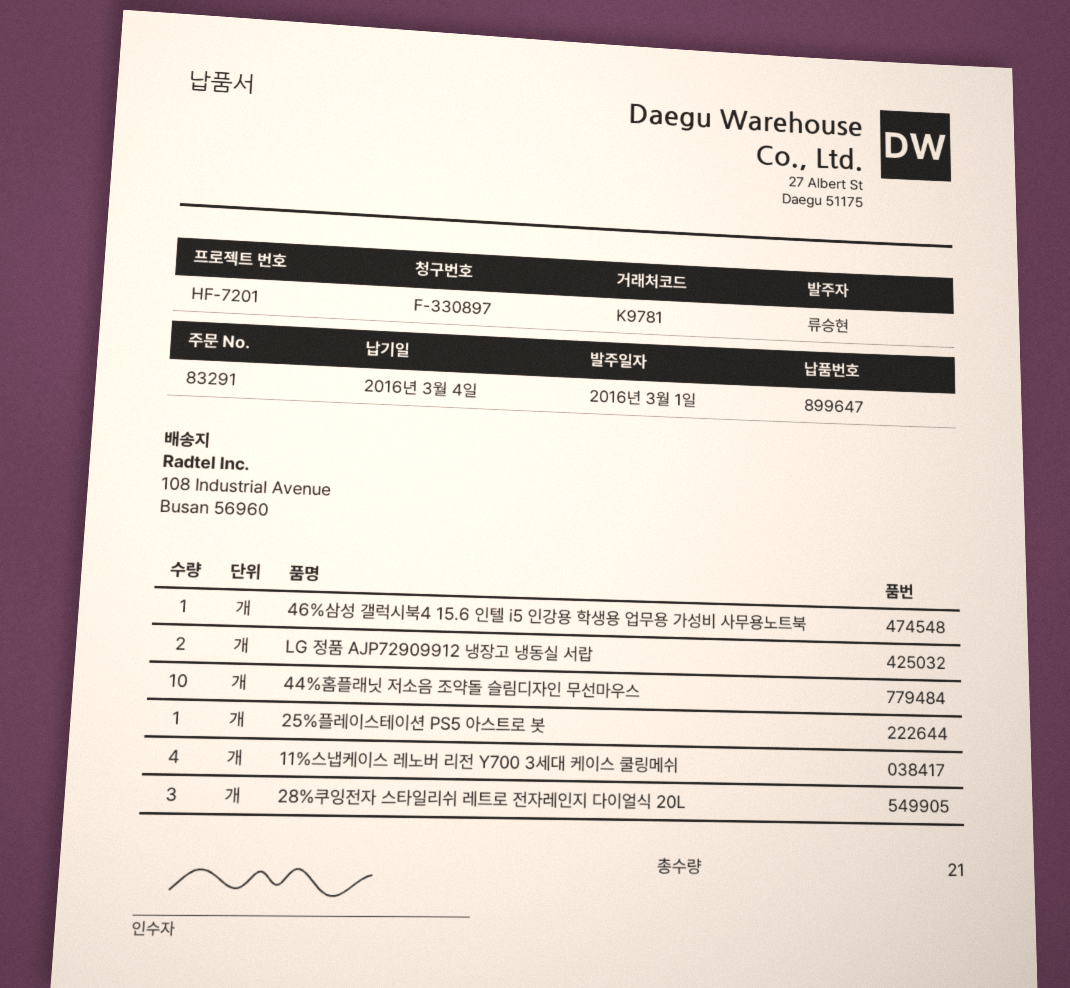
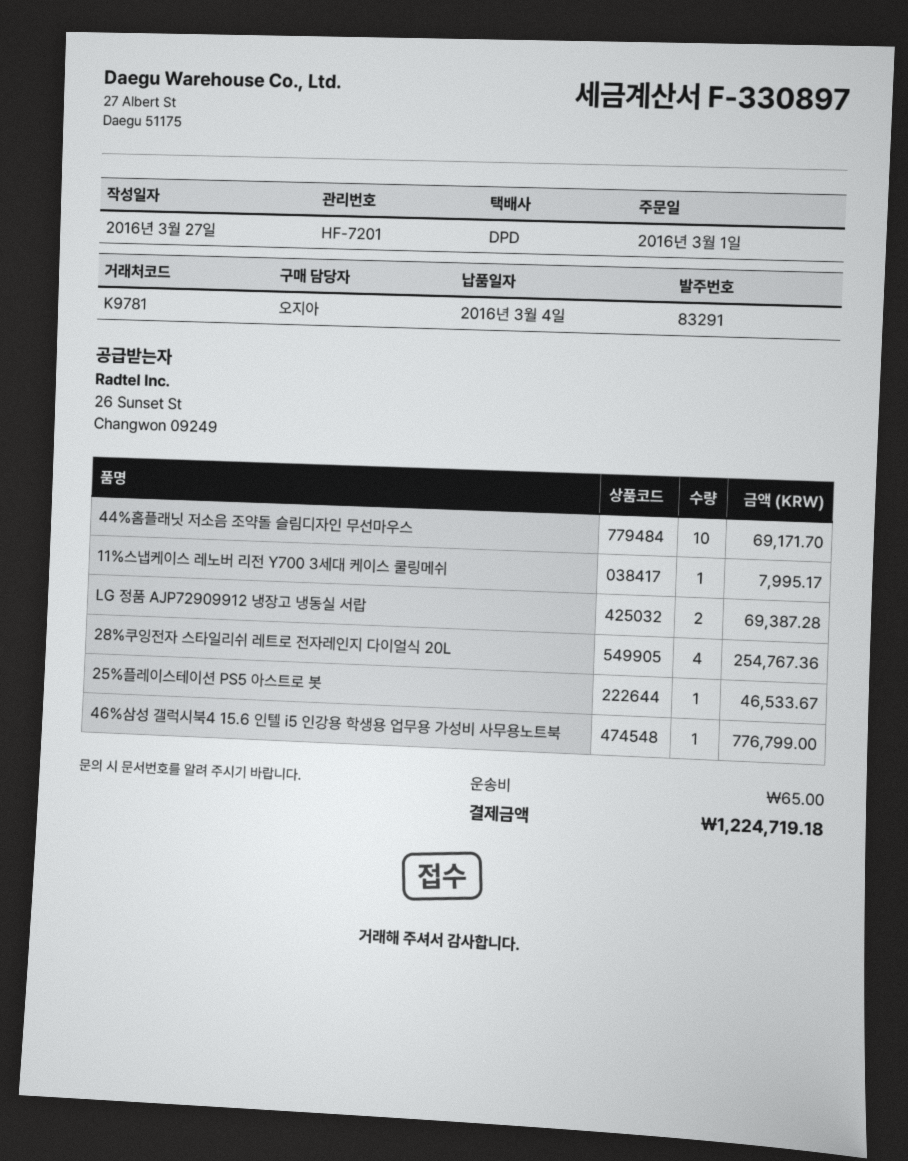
ordered by: 류승현 -> 오지아
11%스냅케이스 레노버 리전 Y700 3세대 케이스 쿨링메쉬: 4 -> 1
28%쿠잉전자 스타일리쉬 레트로 전자레인지 다이얼식 20L: 3 -> 4

